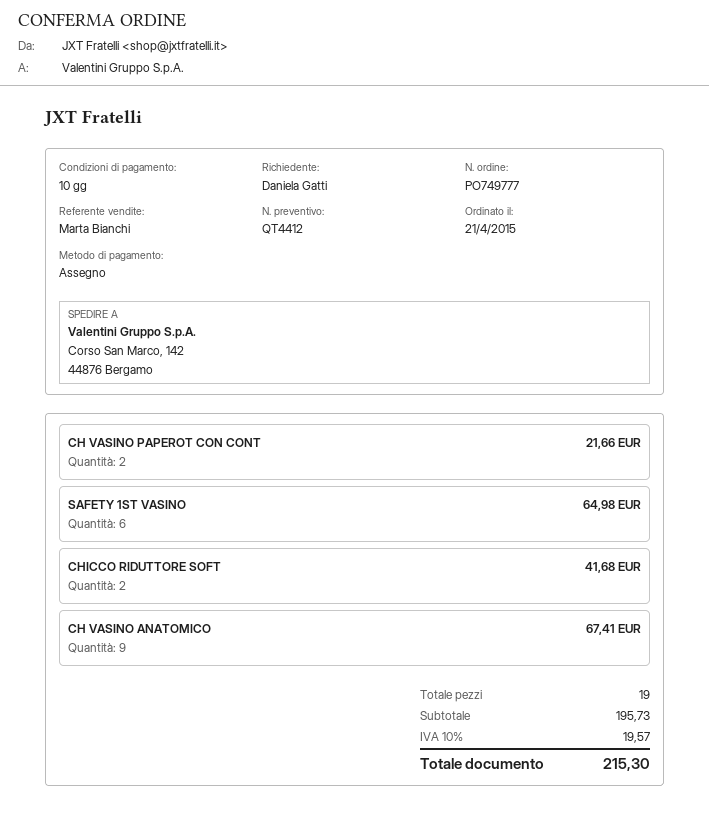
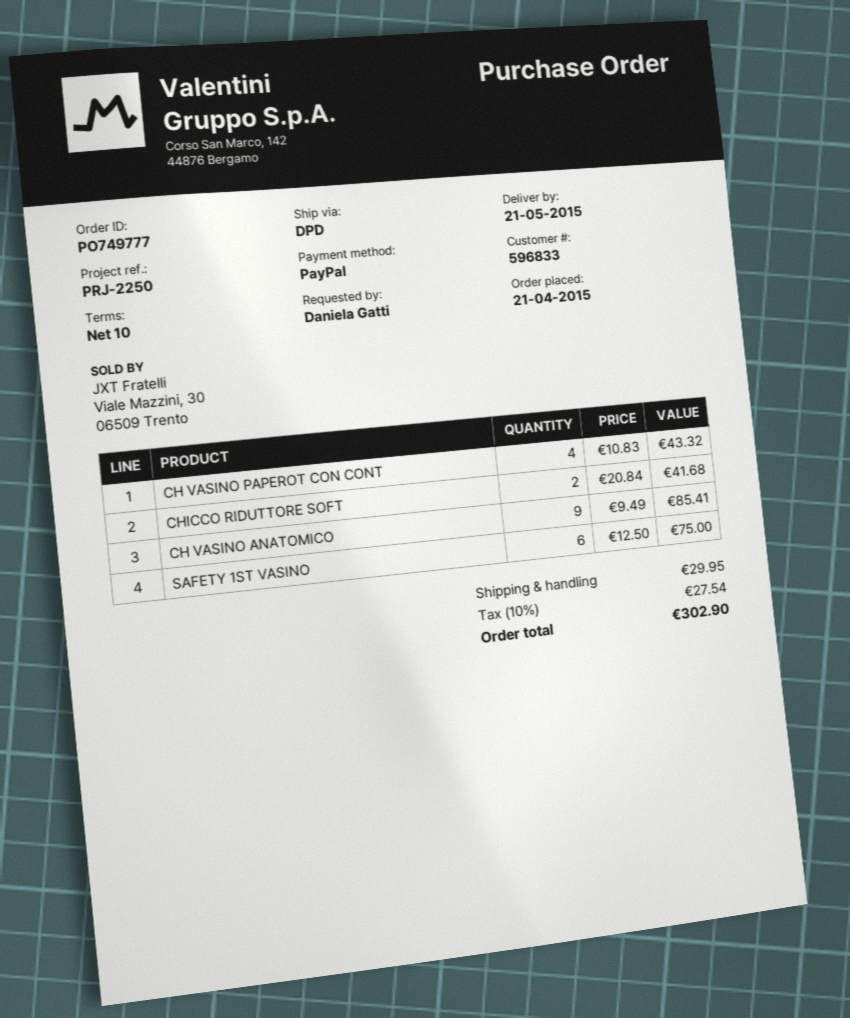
payment method: cheque -> PayPal
CH VASINO PAPEROT CON CONT: 2 for 21.66 -> 4 for 43.32
SAFETY 1ST VASINO: 6 for 64.98 -> 6 for 75.00
CH VASINO ANATOMICO: 9 for 67.41 -> 9 for 85.41
shipping: none -> 29.95
tax: 10% = 19.57 -> 10% = 27.54
total: 215.30 -> 302.90

